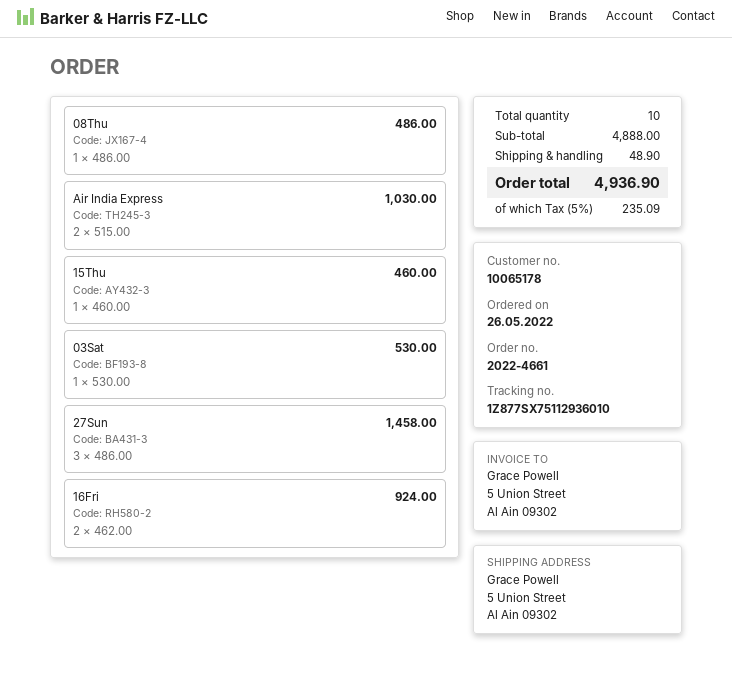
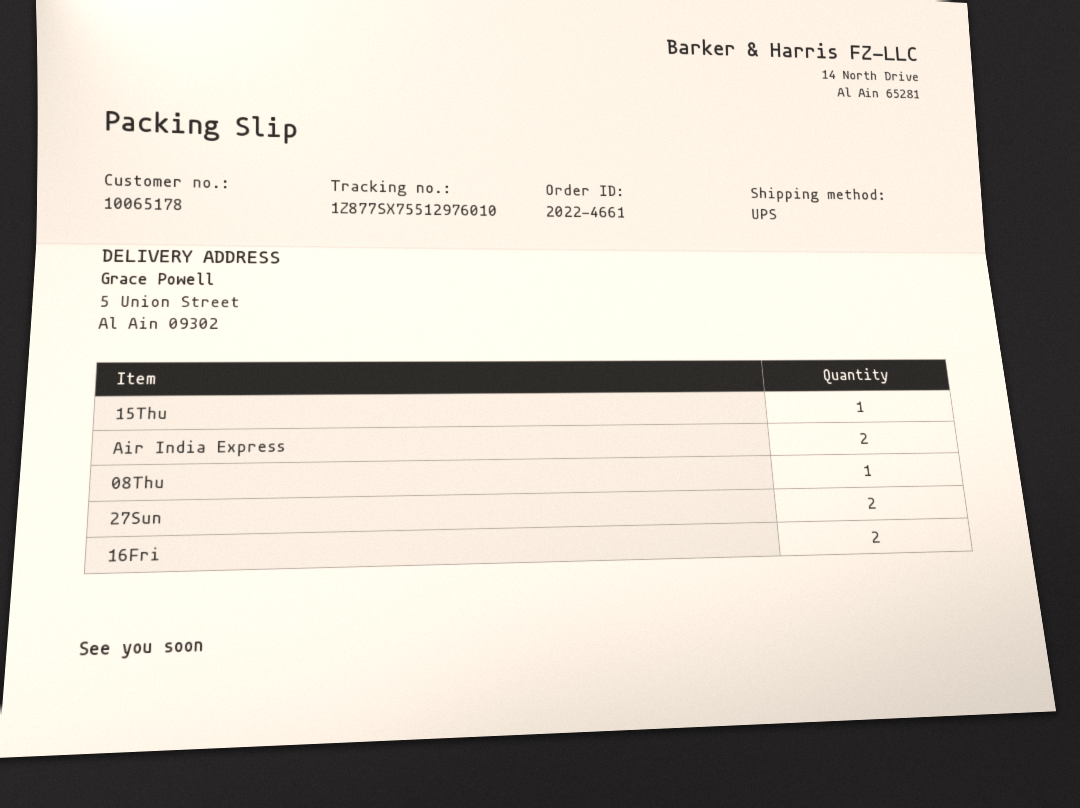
tracking number: 1Z877SX75112936010 -> 1Z877SX75512976010
03Sat: 1 -> none
27Sun: 3 -> 2

